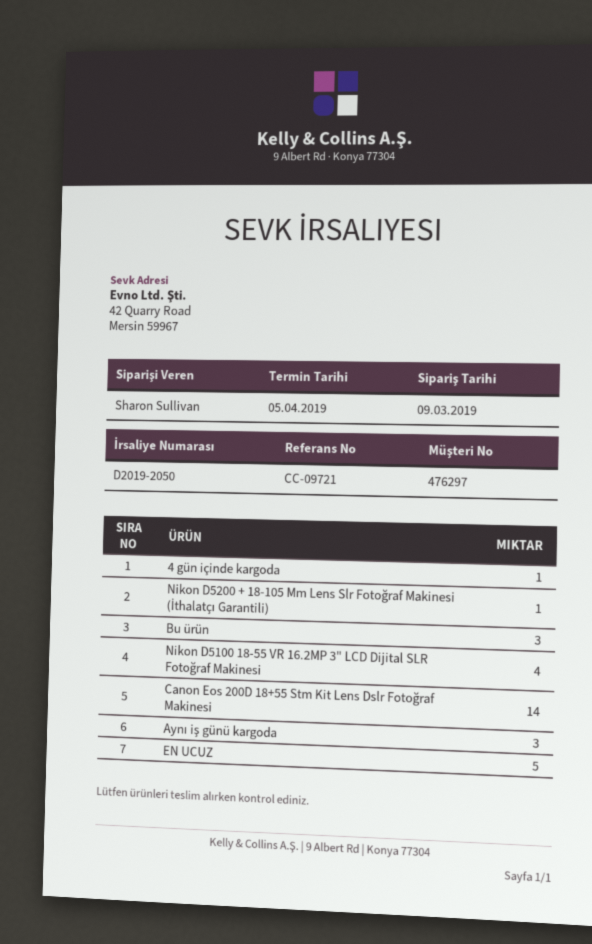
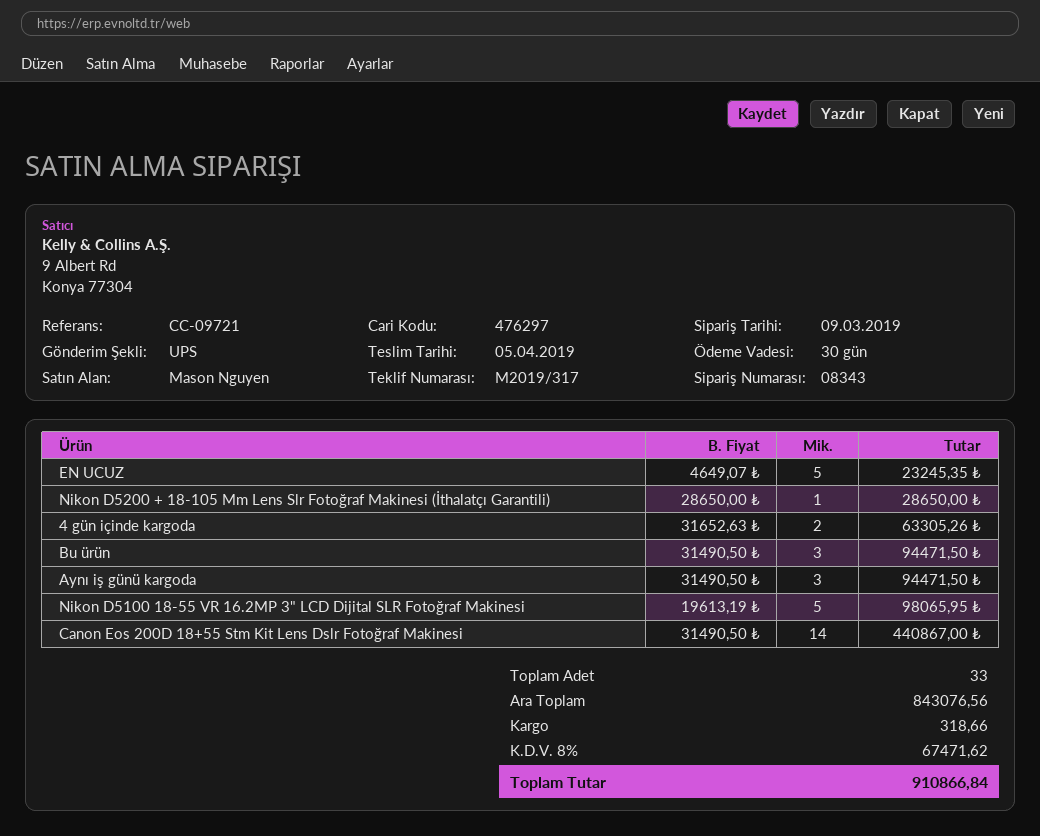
ordered by: Sharon Sullivan -> Mason Nguyen
4 gün içinde kargoda: 1 -> 2
Nikon D5100 18-55 VR 16.2MP 3" LCD Dijital SLR Fotoğraf Makinesi: 4 -> 5

